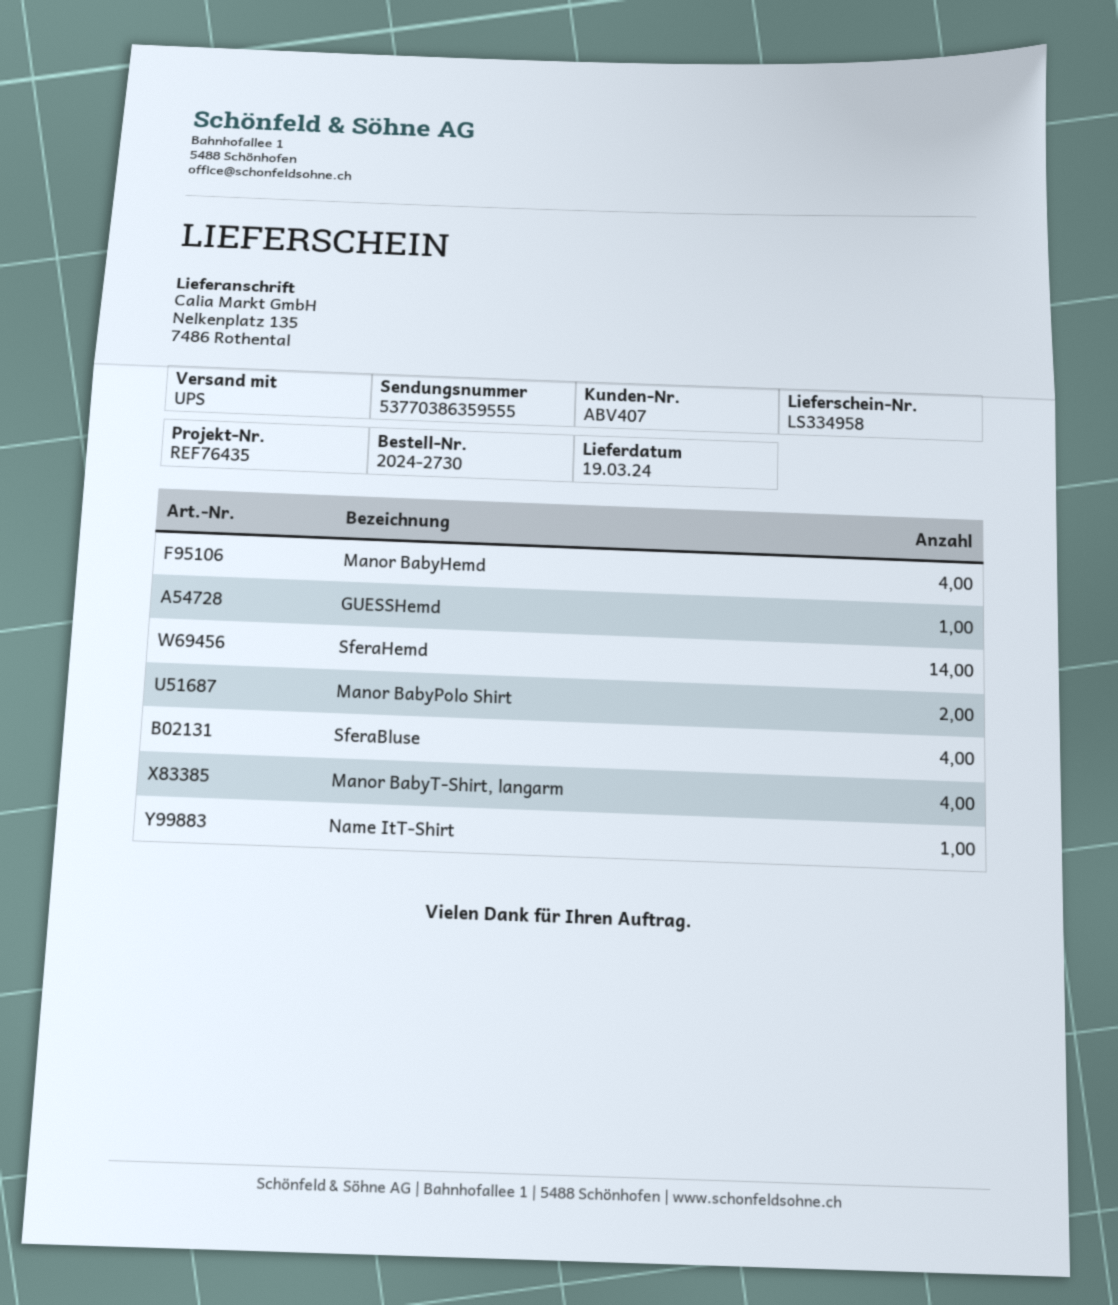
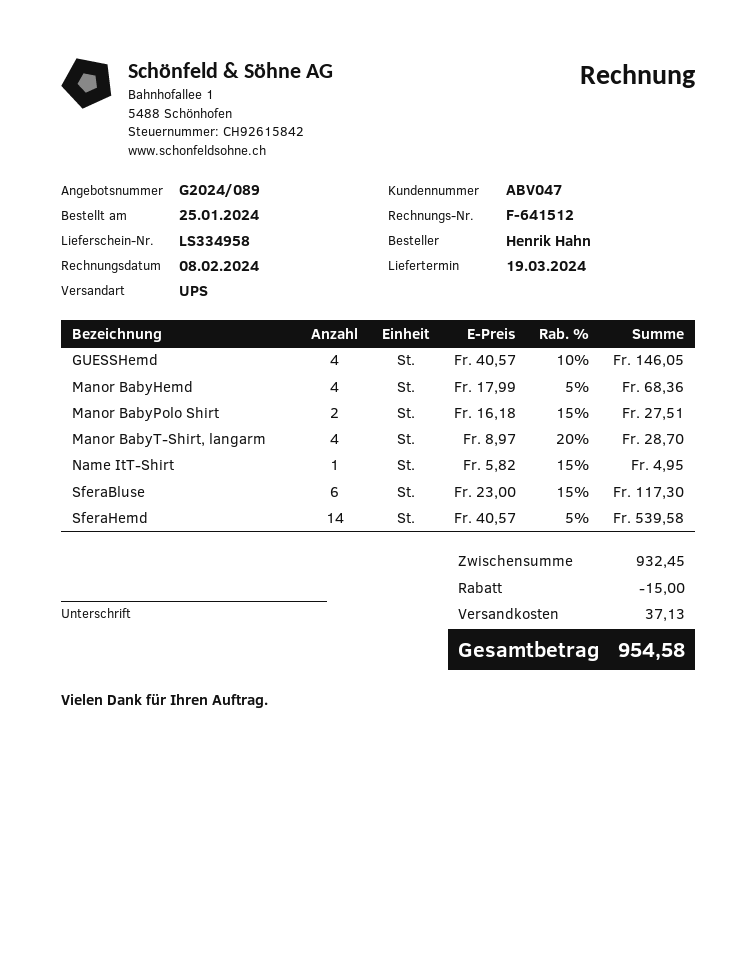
customer number: ABV407 -> ABV047
GUESSHemd: 1 -> 4
SferaBluse: 4 -> 6

